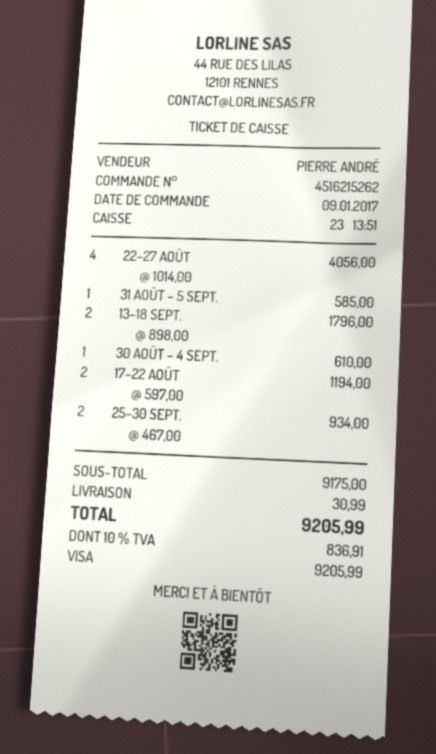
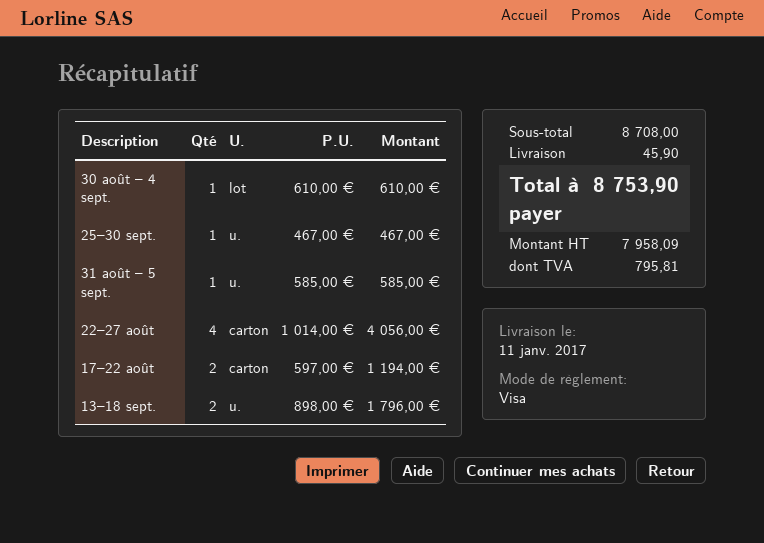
25–30 SEPT.: 2 x 467.00 = 934.00 -> 1 x 467.00 = 467.00
subtotal: 9175.00 -> 8708.00
shipping: 30.99 -> 45.90
tax: 836.91 -> 795.81
total: 9205.99 -> 8753.90

